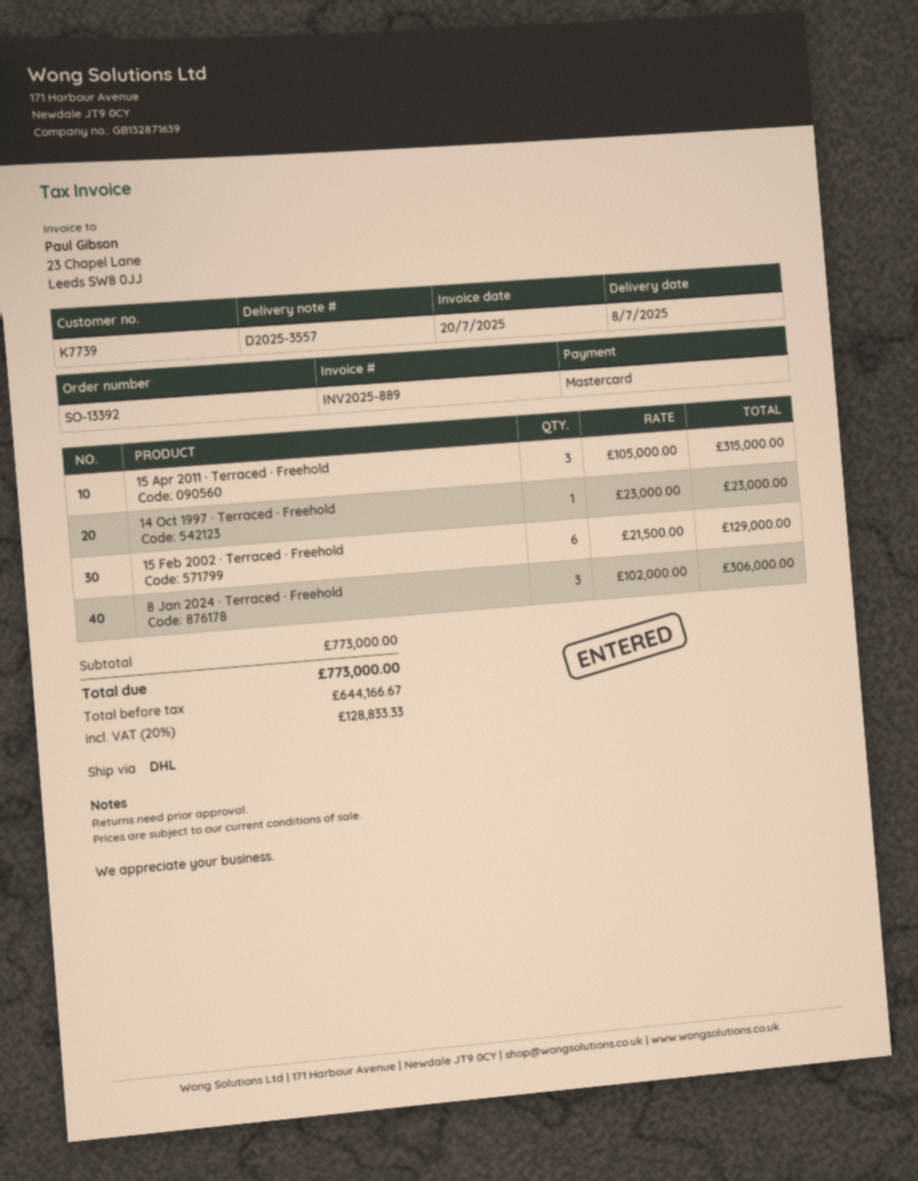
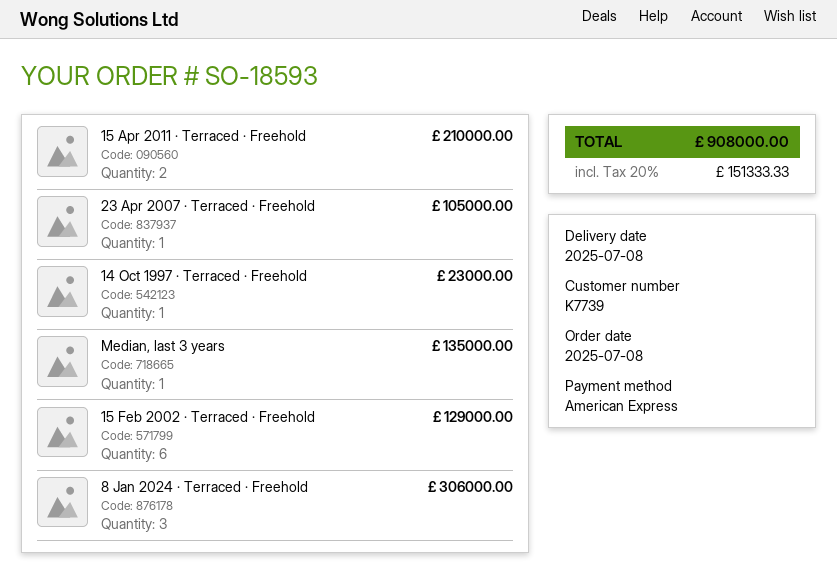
order number: SO-13392 -> SO-18593
payment method: Mastercard -> American Express
15 Apr 2011 · Terraced · Freehold: 3 for 315000.00 -> 2 for 210000.00
23 Apr 2007 · Terraced · Freehold: none -> 1 for 105000.00
Median, last 3 years: none -> 1 for 135000.00
tax: 20% = 128833.33 -> 20% = 151333.33
total: 773000.00 -> 908000.00

